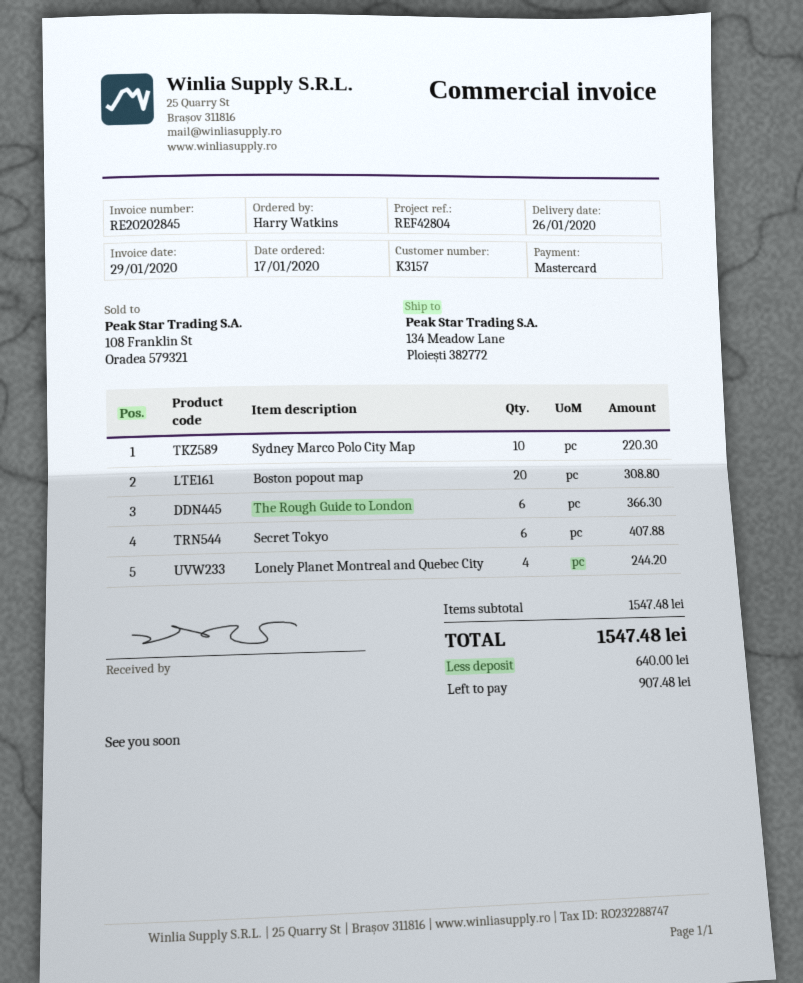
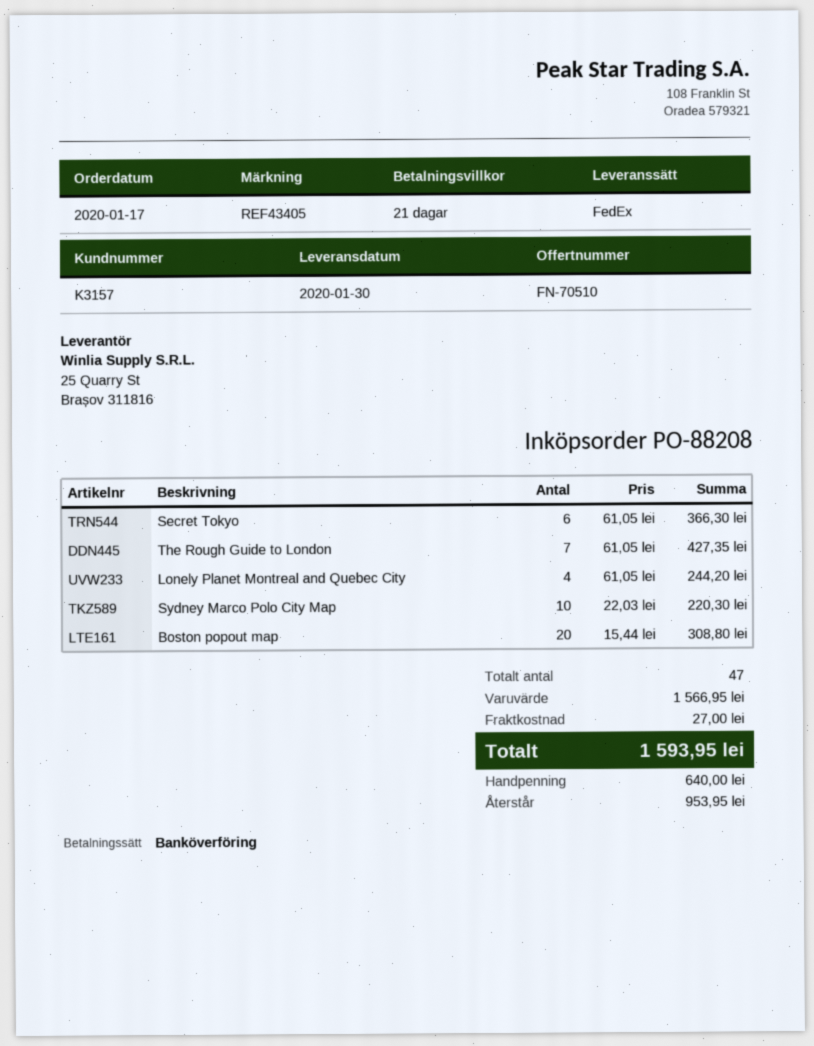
delivery date: 2020-01-26 -> 2020-01-30
reference: REF42804 -> REF43405
payment method: Mastercard -> bank transfer
The Rough Guide to London: 6 for 366.30 -> 7 for 427.35
Secret Tokyo: 6 for 407.88 -> 6 for 366.30
subtotal: 1547.48 -> 1566.95
shipping: none -> 27.00
total: 1547.48 -> 1593.95
balance: 907.48 -> 953.95

